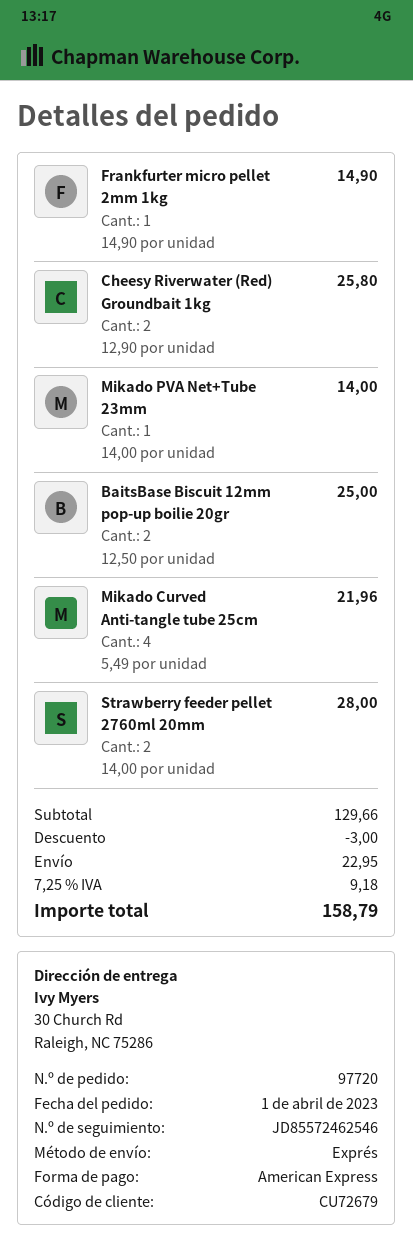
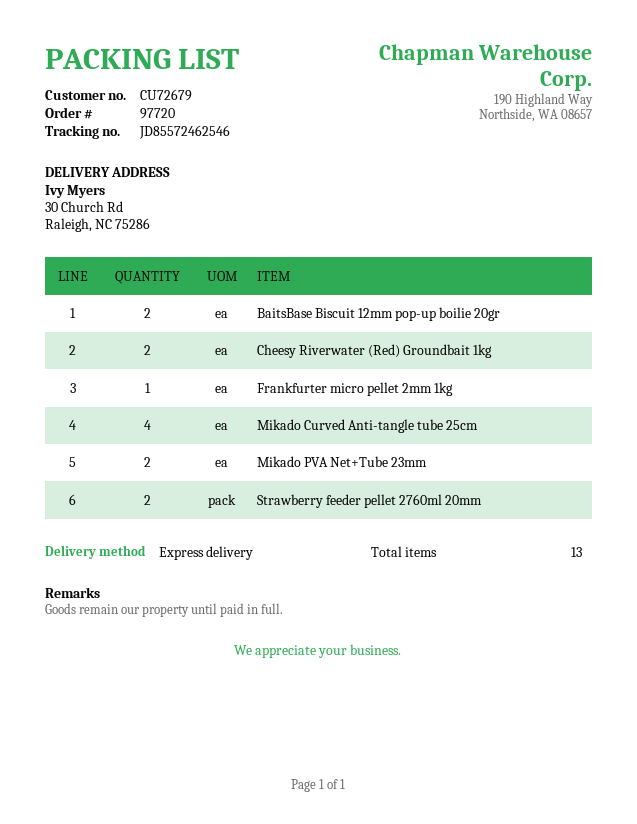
Mikado PVA Net+Tube 23mm: 1 -> 2

